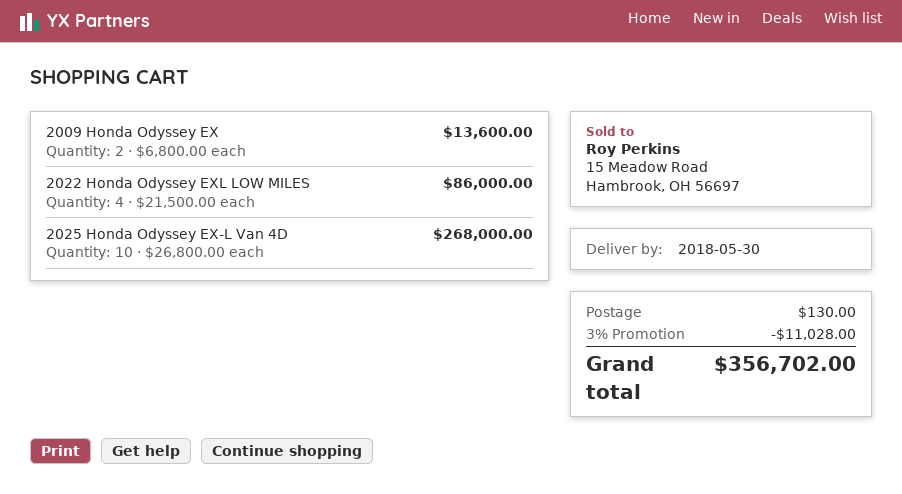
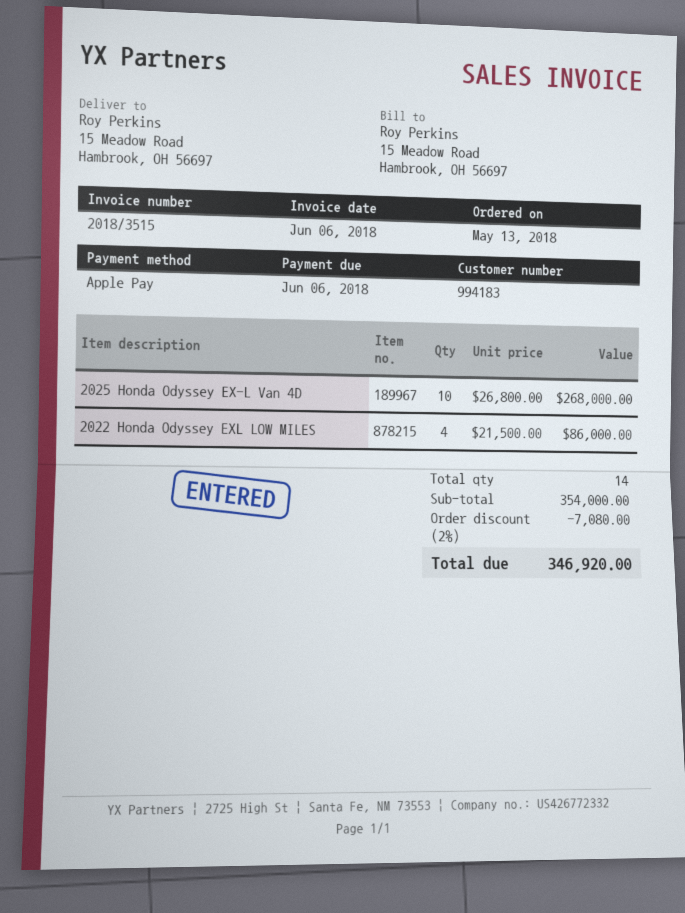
2009 Honda Odyssey EX: 2 x 6800.00 = 13600.00 -> none
discount: 3% = 11028.00 -> 2% = 7080.00
shipping: 130.00 -> none
total: 356702.00 -> 346920.00

